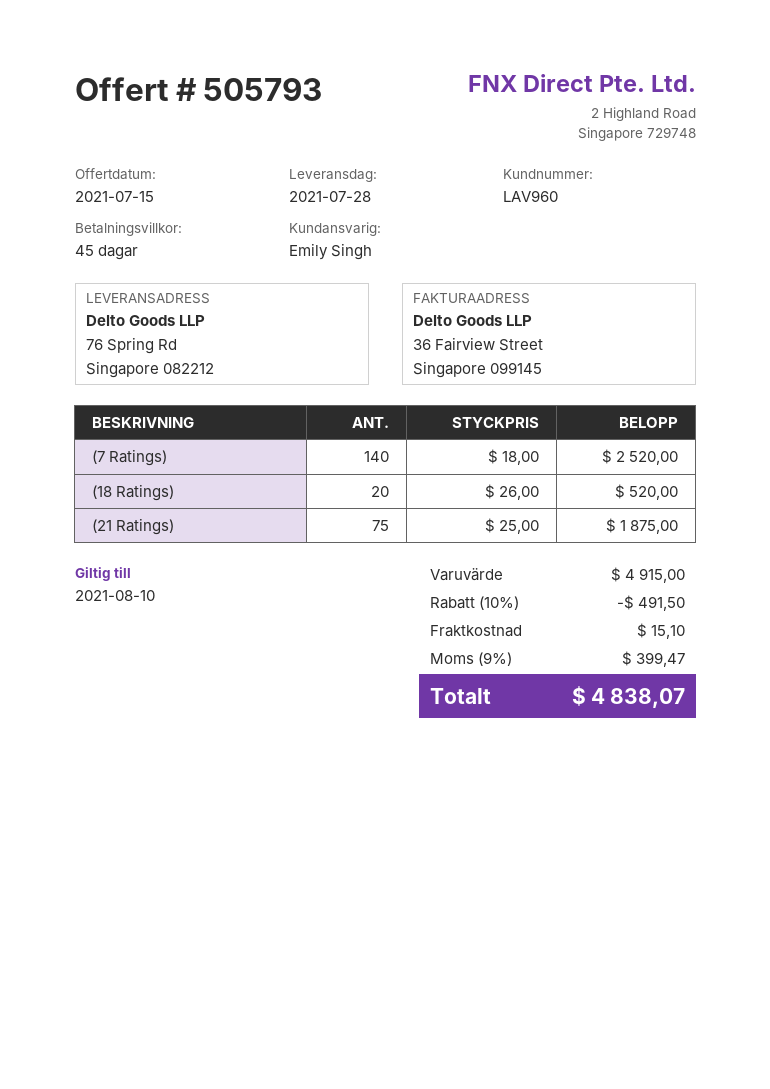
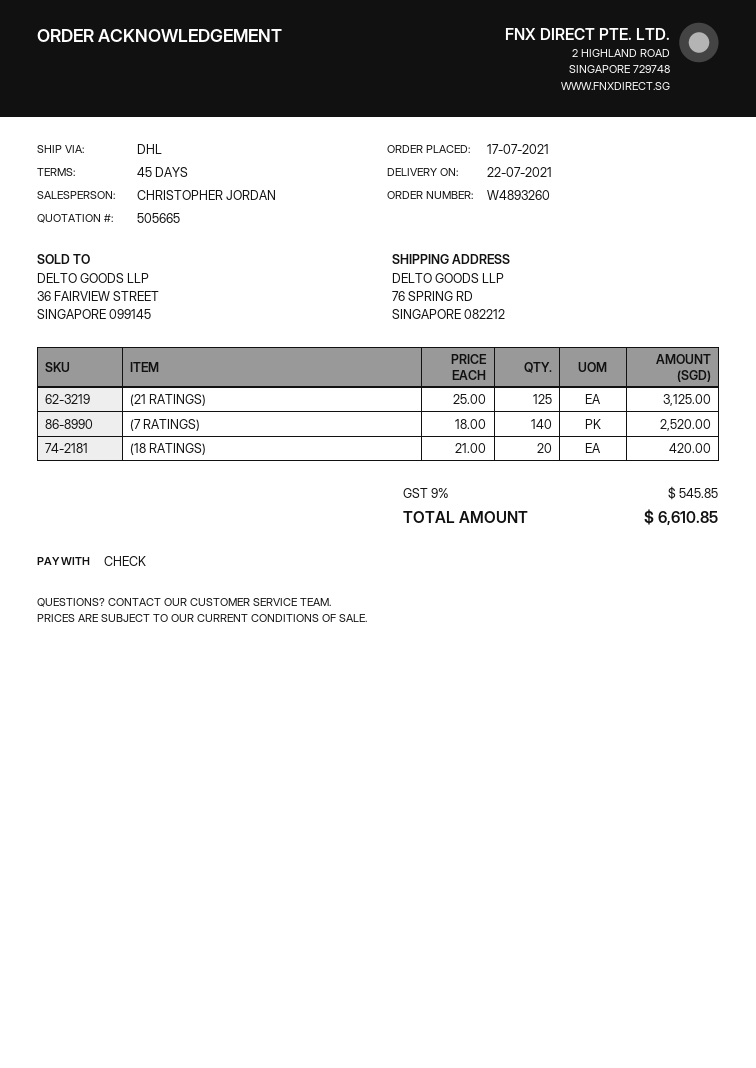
quote number: 505793 -> 505665
delivery date: 2021-07-28 -> 2021-07-22
sales rep: Emily Singh -> CHRISTOPHER JORDAN
(18 Ratings): 20 x 26.00 = 520.00 -> 20 x 21.00 = 420.00
(21 Ratings): 75 x 25.00 = 1875.00 -> 125 x 25.00 = 3125.00
discount: 10% = 491.50 -> none
shipping: 15.10 -> none
tax: 9% = 399.47 -> 9% = 545.85
total: 4838.07 -> 6610.85

